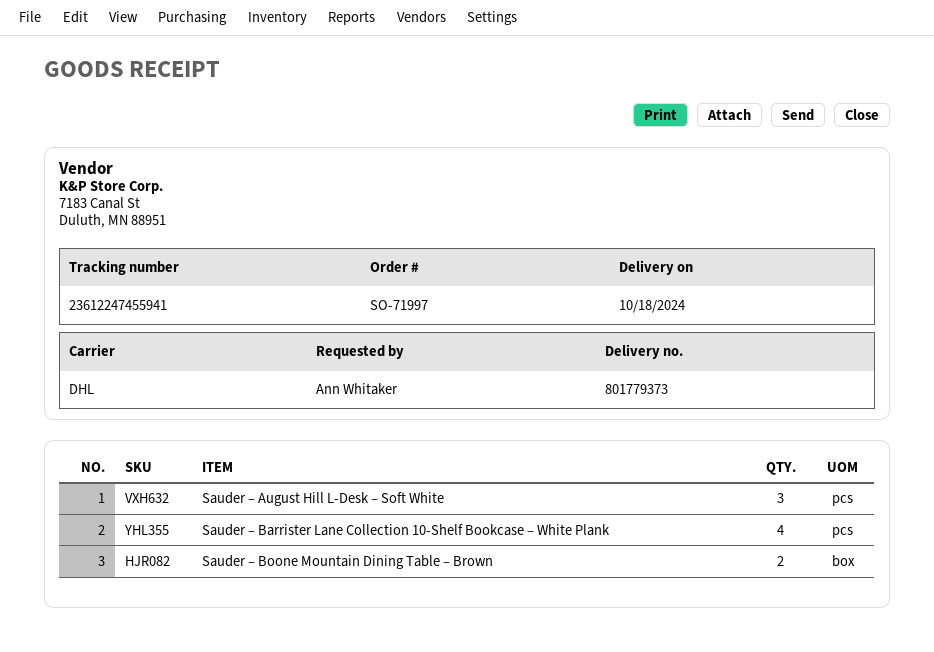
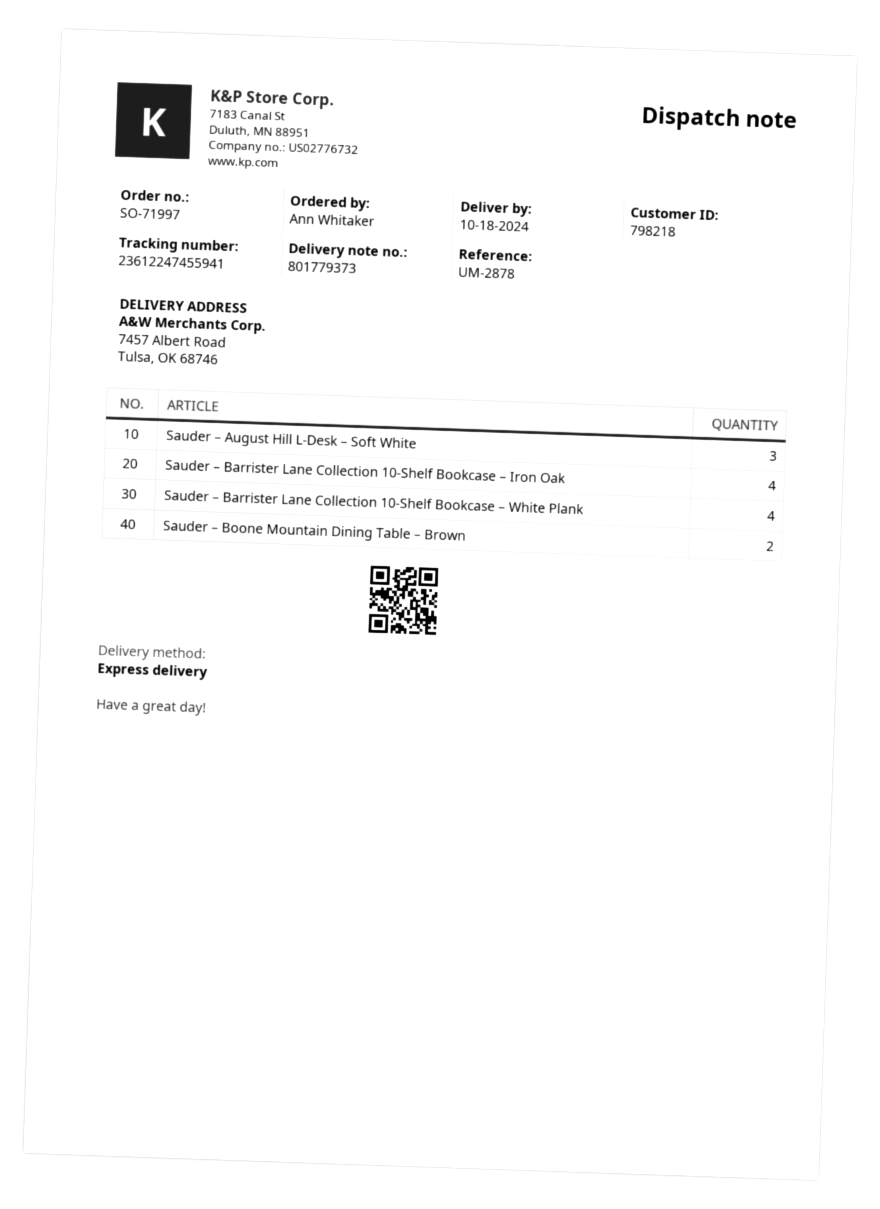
shipping method: DHL -> express
Sauder – Barrister Lane Collection 10-Shelf Bookcase – Iron Oak: none -> 4

